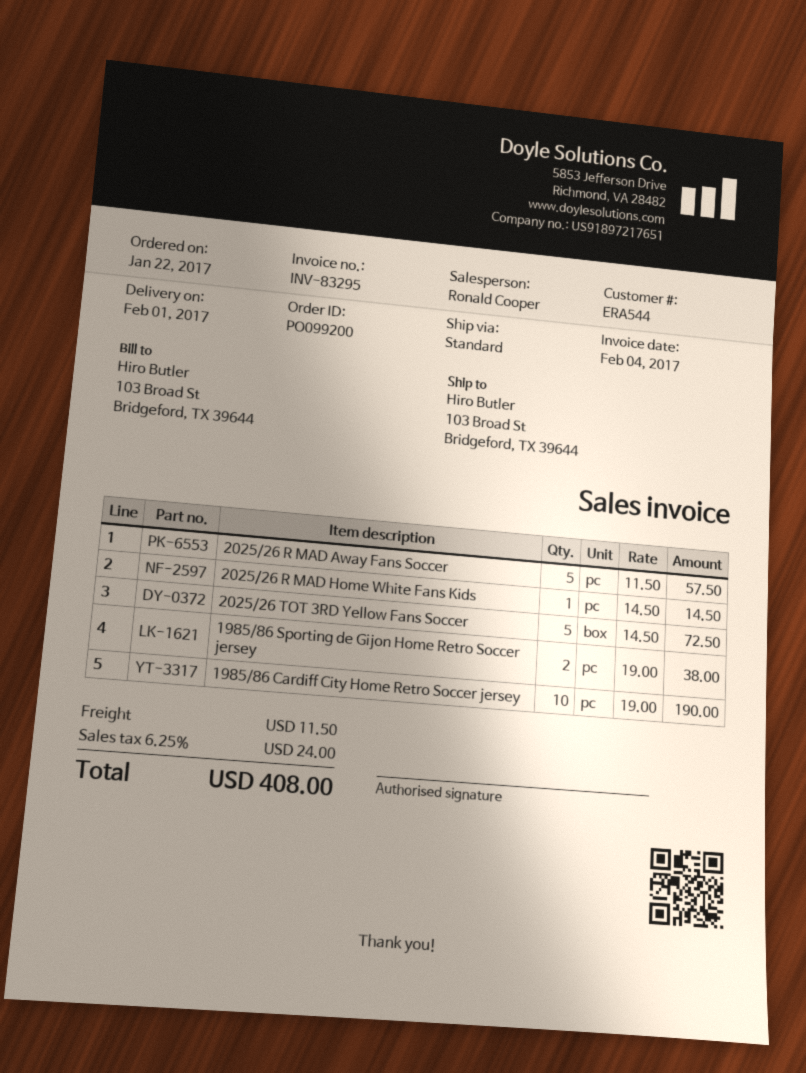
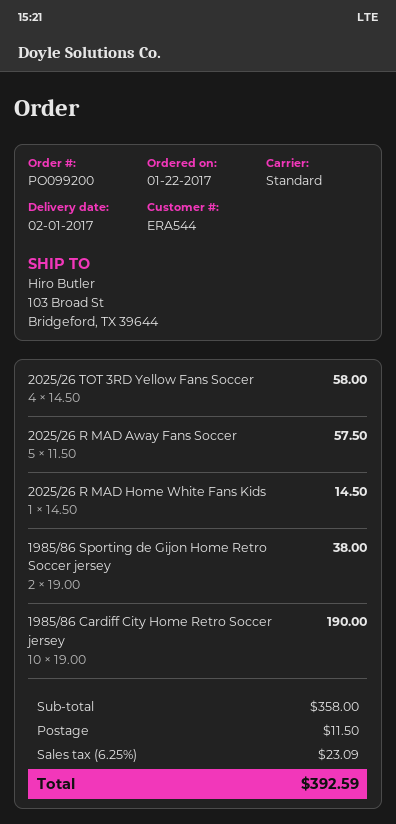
2025/26 TOT 3RD Yellow Fans Soccer: 5 x 14.50 = 72.50 -> 4 x 14.50 = 58.00
tax: 6.25% = 24.00 -> 6.25% = 23.09
total: 408.00 -> 392.59

